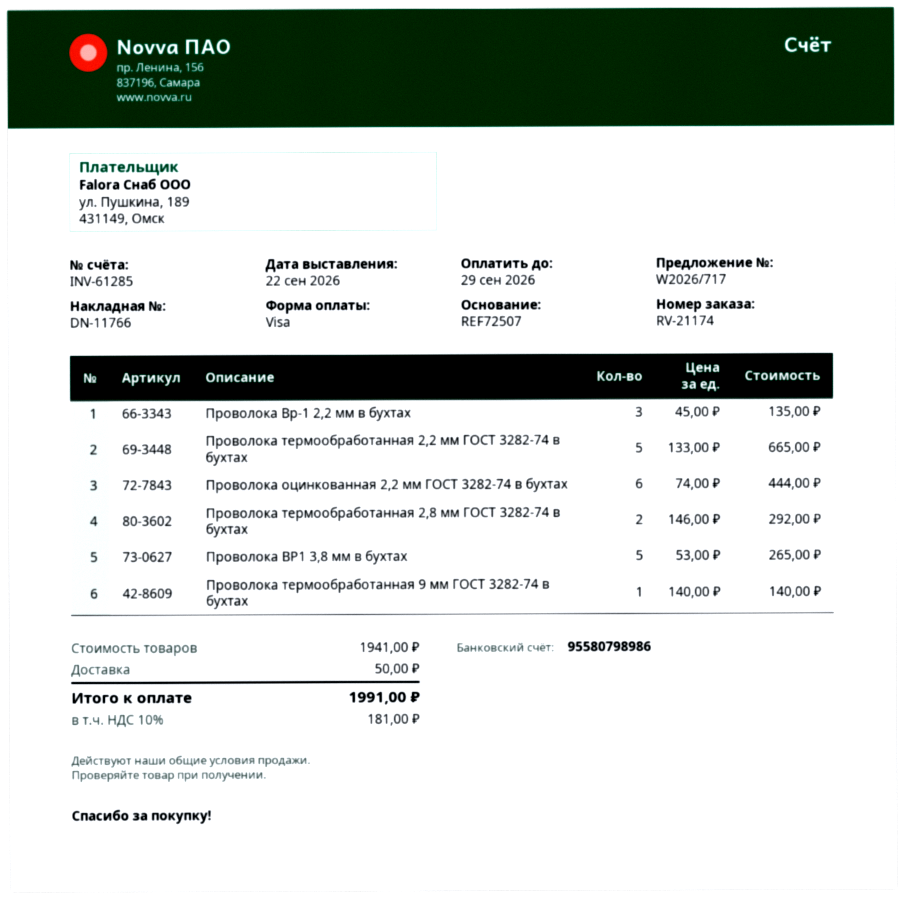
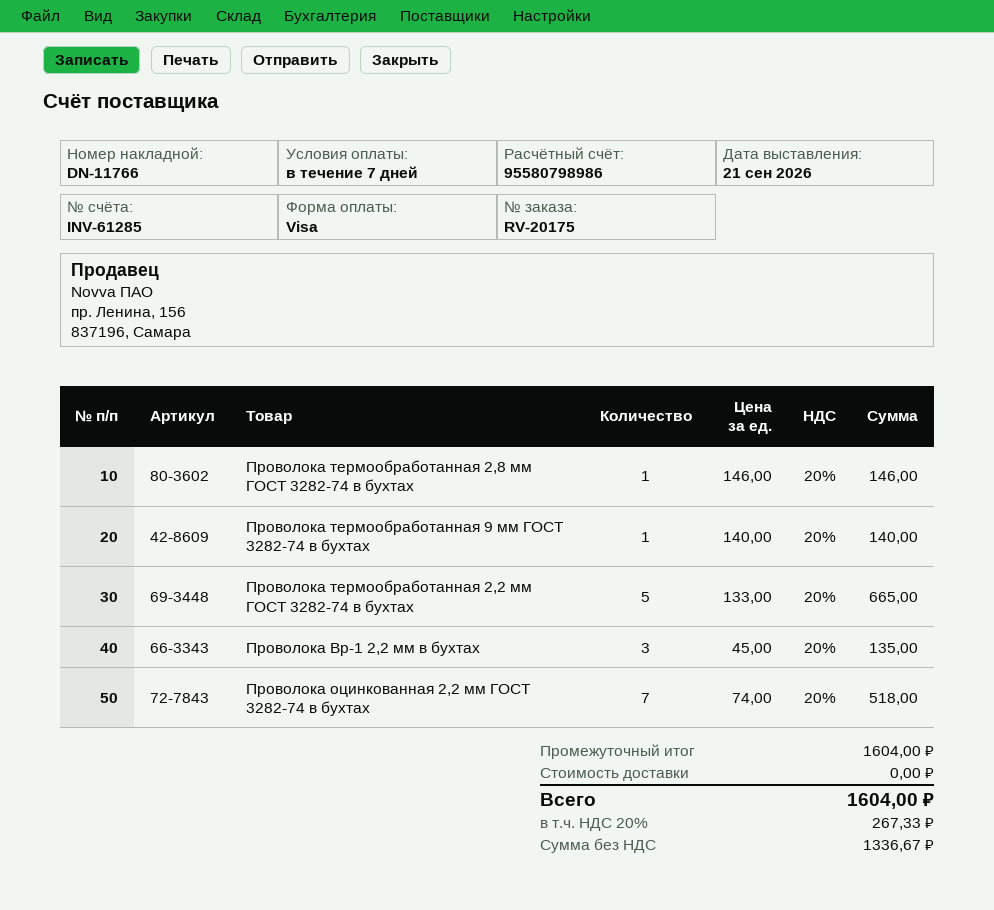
order number: RV-21174 -> RV-20175
invoice date: 2026-09-22 -> 2026-09-21
Проволока оцинкованная 2,2 мм ГОСТ 3282-74 в бухтах: 6 x 74.00 = 444.00 -> 7 x 74.00 = 518.00
Проволока термообработанная 2,8 мм ГОСТ 3282-74 в бухтах: 2 x 146.00 = 292.00 -> 1 x 146.00 = 146.00
Проволока ВР1 3,8 мм в бухтах: 5 x 53.00 = 265.00 -> none
subtotal: 1941.00 -> 1604.00
shipping: 50.00 -> 0.00
tax: 10% = 181.00 -> 20% = 267.33
total: 1991.00 -> 1604.00

